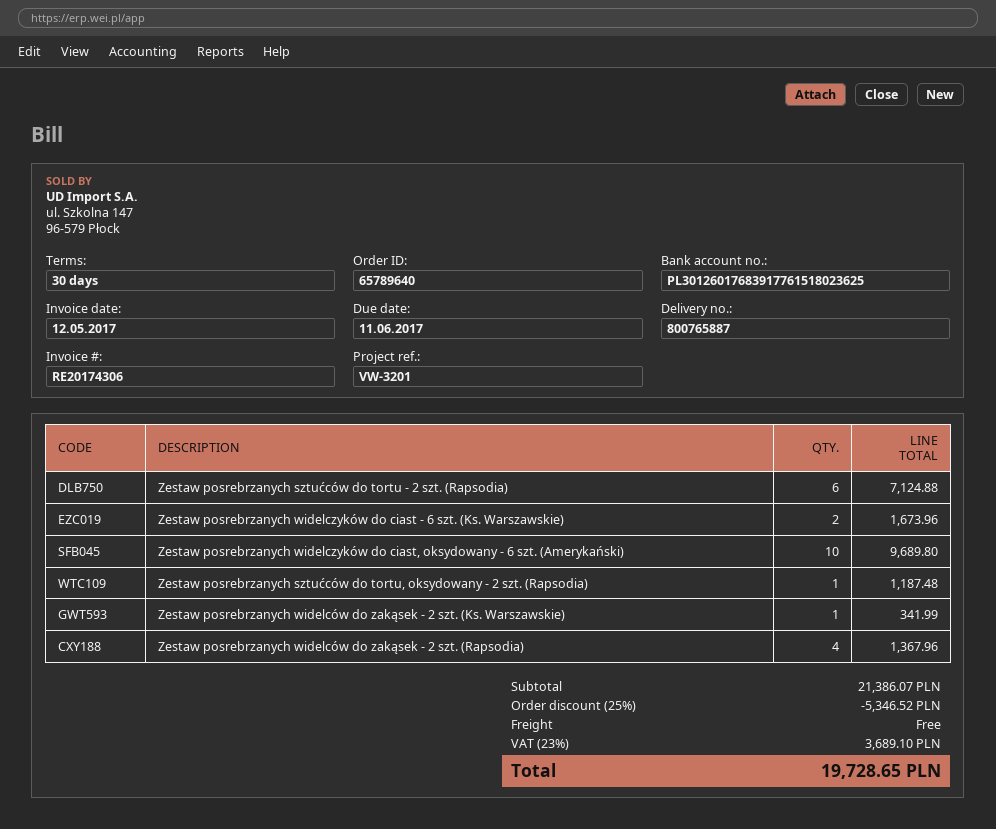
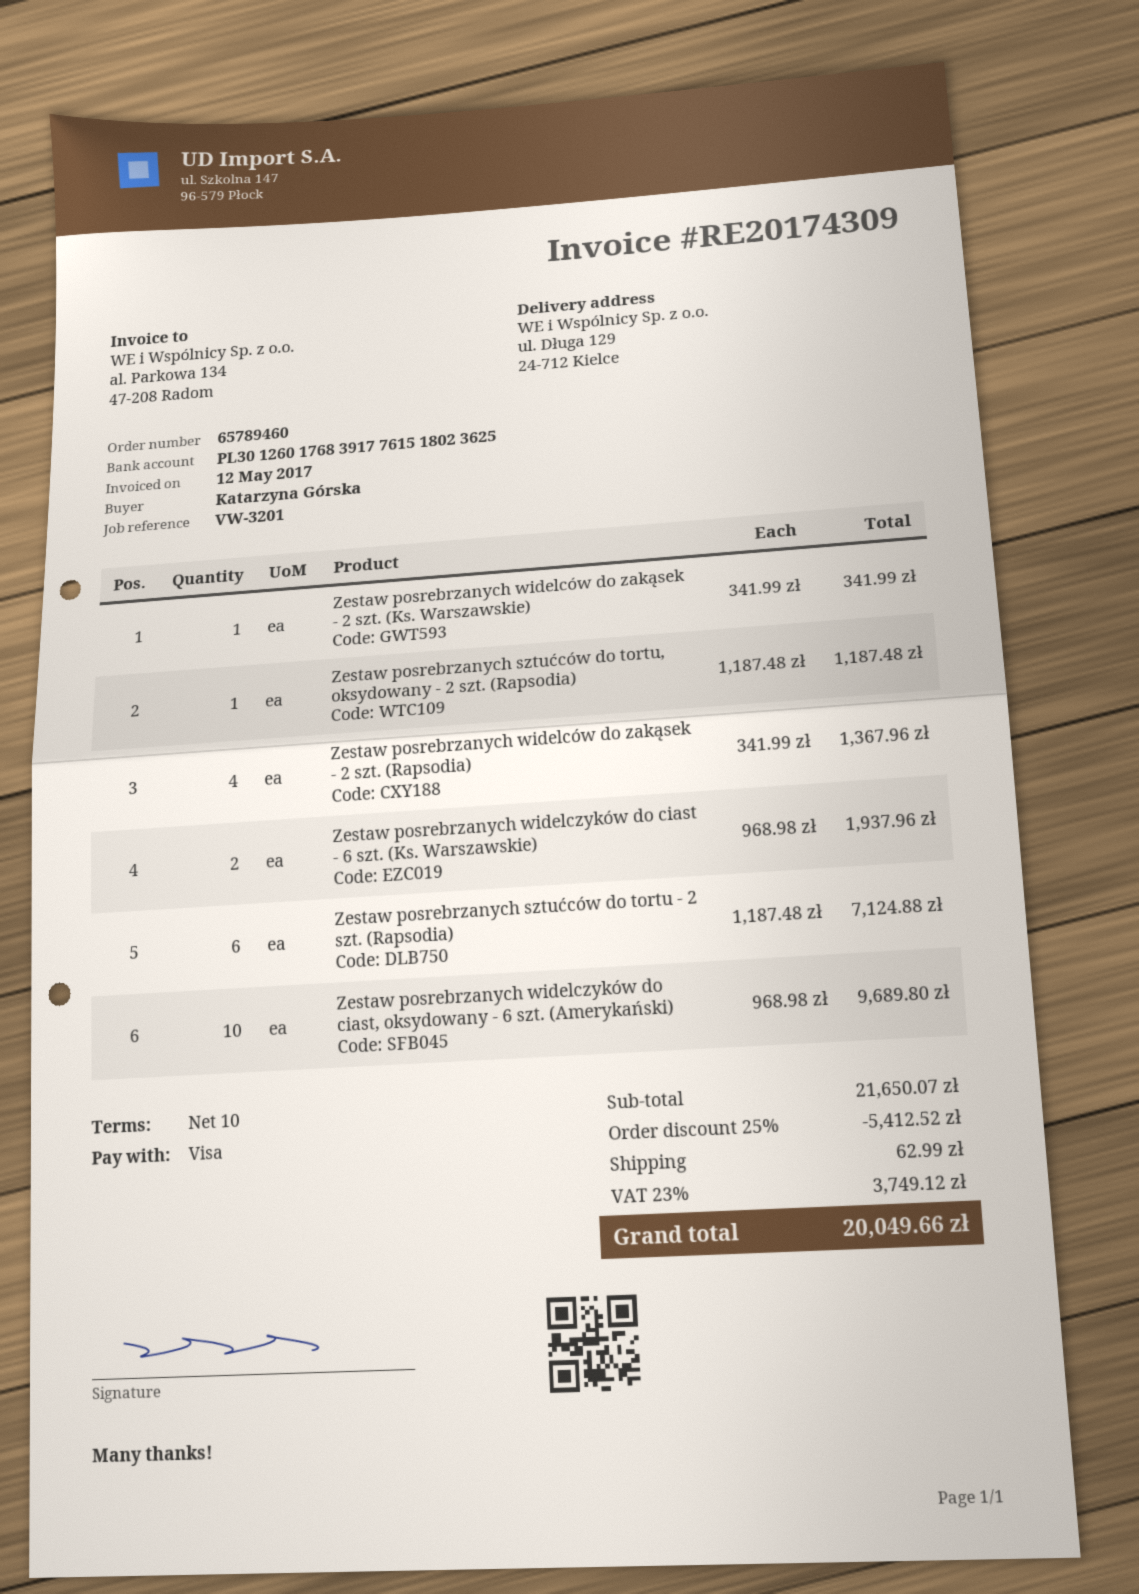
order number: 65789640 -> 65789460
invoice number: RE20174306 -> RE20174309
payment terms: 30 days -> 10 days
Zestaw posrebrzanych widelczyków do ciast - 6 szt. (Ks. Warszawskie): 2 for 1673.96 -> 2 for 1937.96
subtotal: 21386.07 -> 21650.07
discount: 25% = 5346.52 -> 25% = 5412.52
shipping: 0.00 -> 62.99
tax: 23% = 3689.10 -> 23% = 3749.12
total: 19728.65 -> 20049.66

